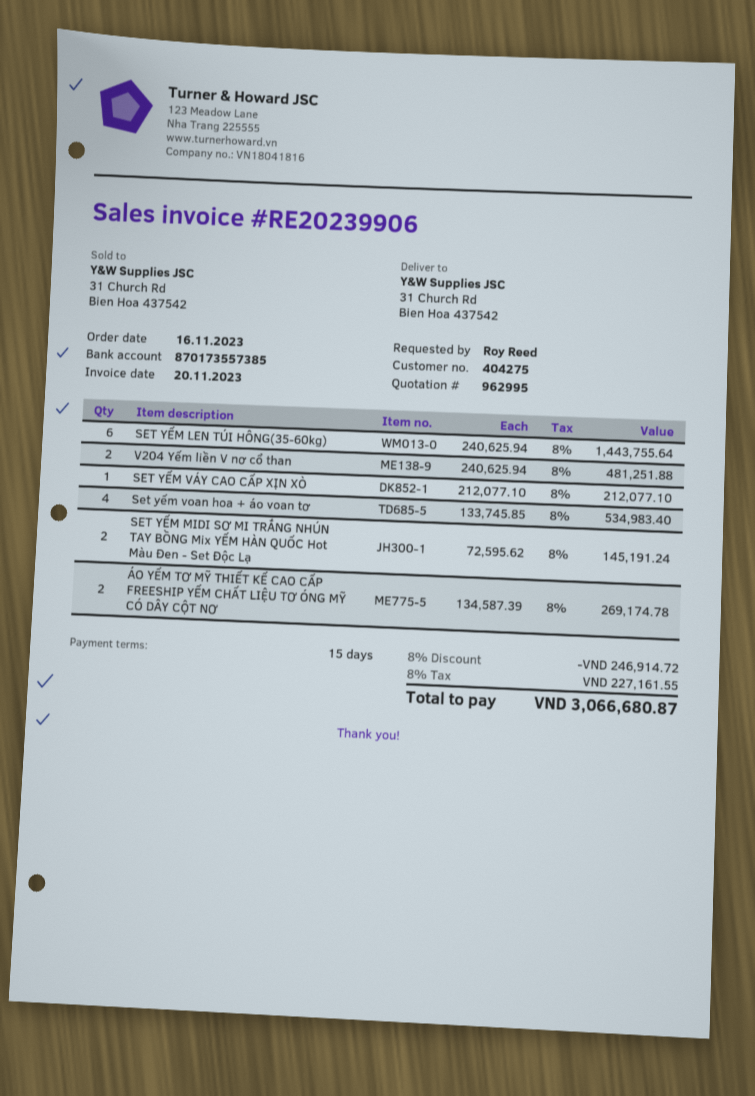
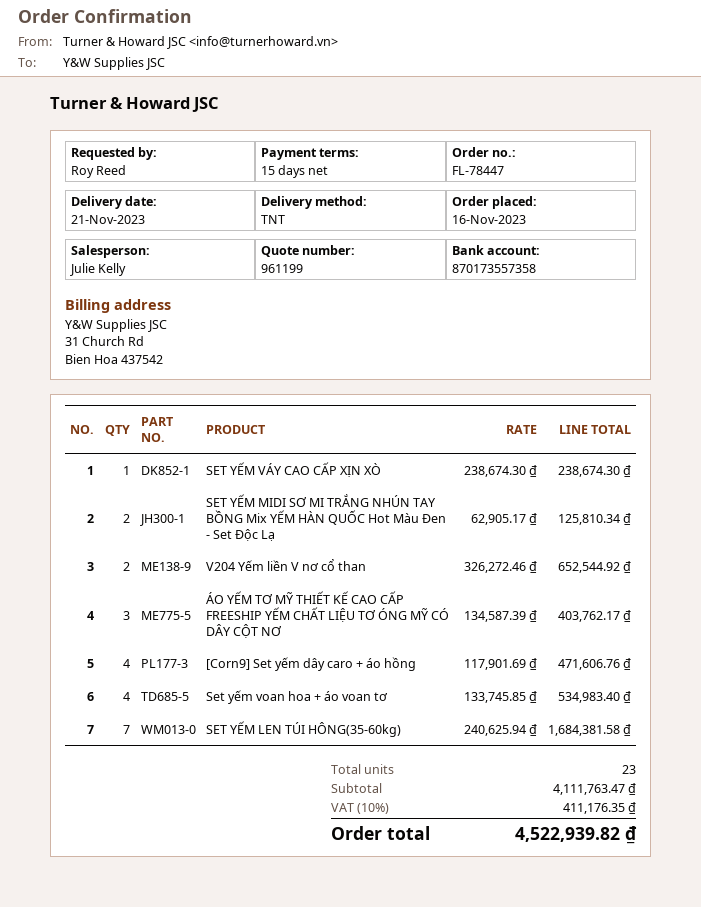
quote number: 962995 -> 961199
bank account: 870173557385 -> 870173557358
SET YẾM LEN TÚI HÔNG(35-60kg): 6 x 240625.94 = 1443755.64 -> 7 x 240625.94 = 1684381.58
V204 Yếm liền V nơ cổ than: 2 x 240625.94 = 481251.88 -> 2 x 326272.46 = 652544.92
SET YẾM VÁY CAO CẤP XỊN XÒ: 1 x 212077.10 = 212077.10 -> 1 x 238674.30 = 238674.30
SET YẾM MIDI SƠ MI TRẮNG NHÚN TAY BỒNG Mix YẾM HÀN QUỐC Hot Màu Đen - Set Độc Lạ: 2 x 72595.62 = 145191.24 -> 2 x 62905.17 = 125810.34
ÁO YẾM TƠ MỸ THIẾT KẾ CAO CẤP FREESHIP YẾM CHẤT LIỆU TƠ ÓNG MỸ CÓ DÂY CỘT NƠ: 2 x 134587.39 = 269174.78 -> 3 x 134587.39 = 403762.17
[Corn9] Set yếm dây caro + áo hồng: none -> 4 x 117901.69 = 471606.76
discount: 8% = 246914.72 -> none
tax: 8% = 227161.55 -> 10% = 411176.35
total: 3066680.87 -> 4522939.82

